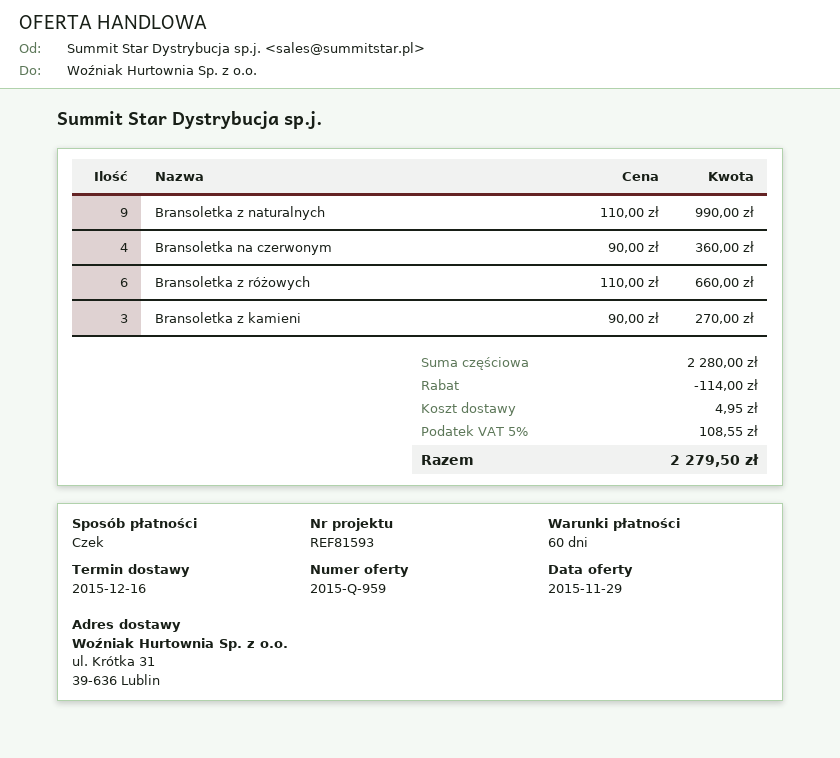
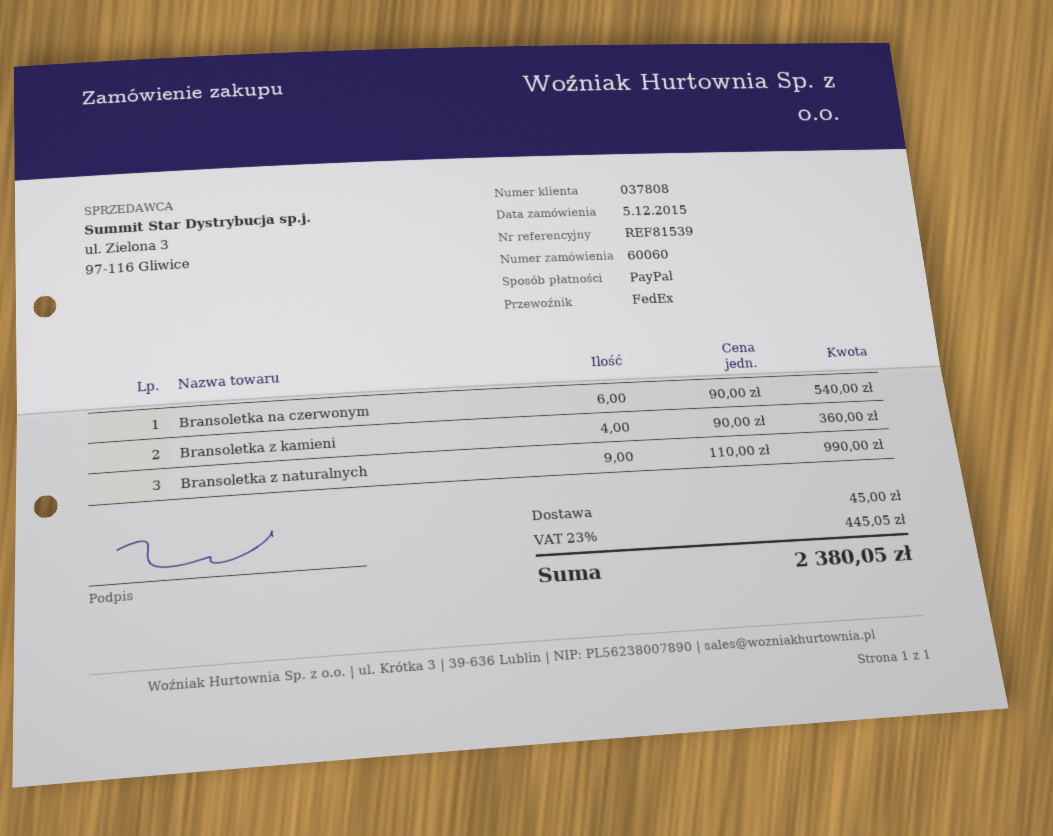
reference: REF81593 -> REF81539
payment method: cheque -> PayPal
Bransoletka na czerwonym: 4 x 90.00 = 360.00 -> 6 x 90.00 = 540.00
Bransoletka z różowych: 6 x 110.00 = 660.00 -> none
Bransoletka z kamieni: 3 x 90.00 = 270.00 -> 4 x 90.00 = 360.00
discount: 114.00 -> none
shipping: 4.95 -> 45.00
tax: 5% = 108.55 -> 23% = 445.05
total: 2279.50 -> 2380.05

